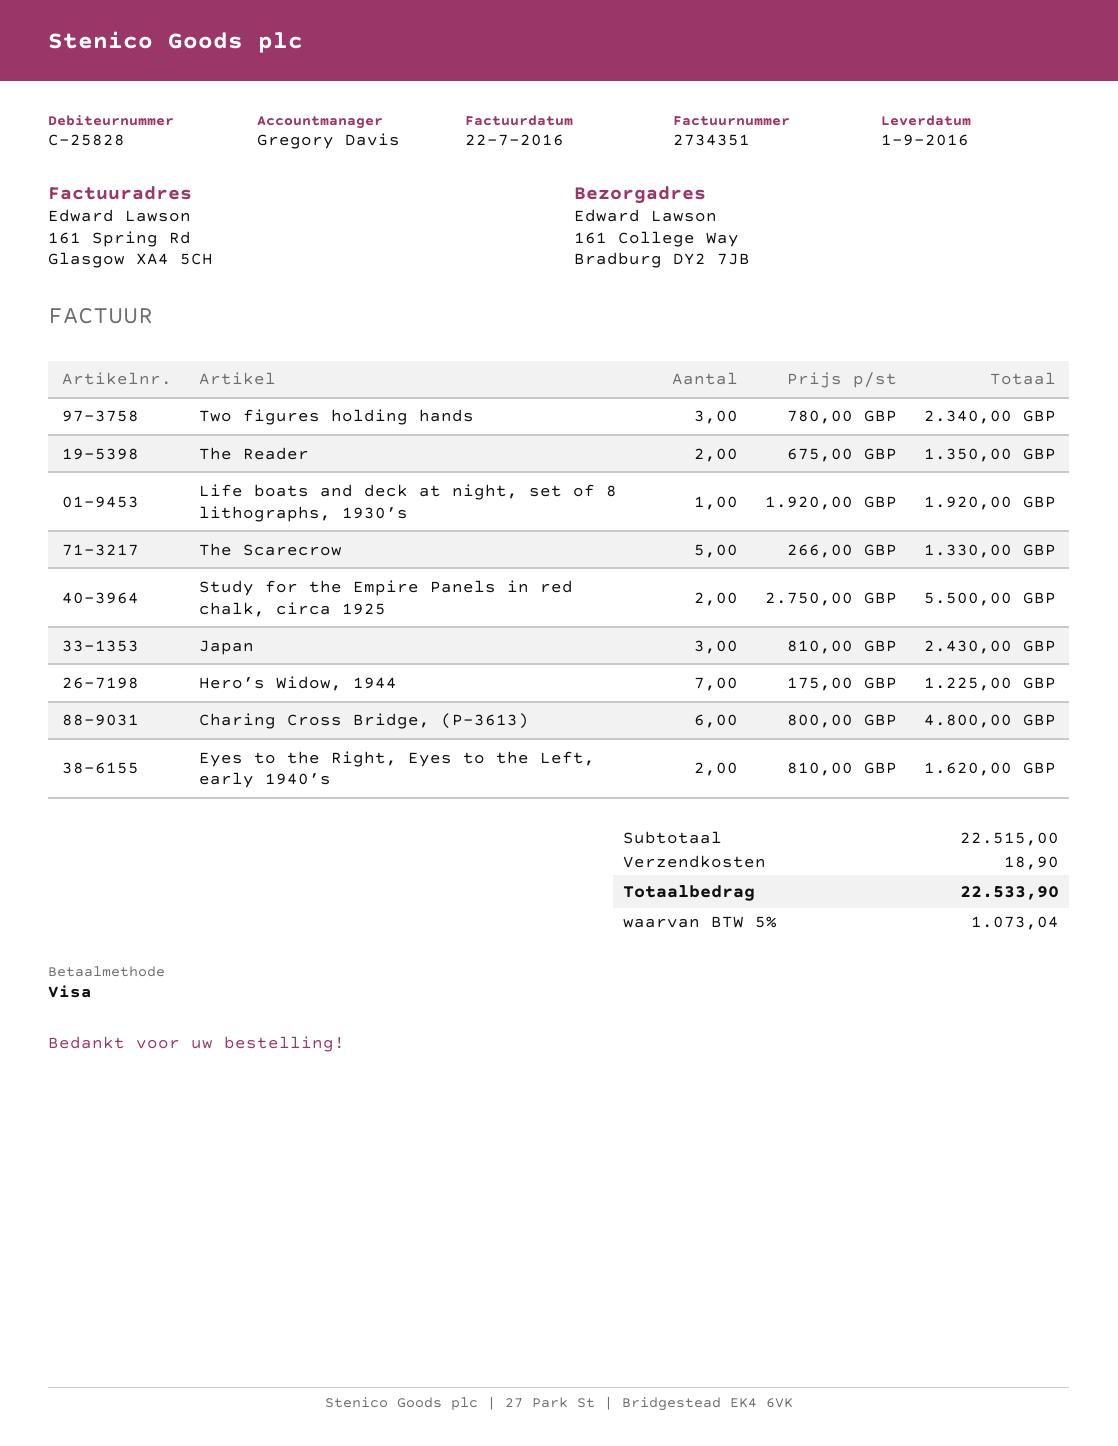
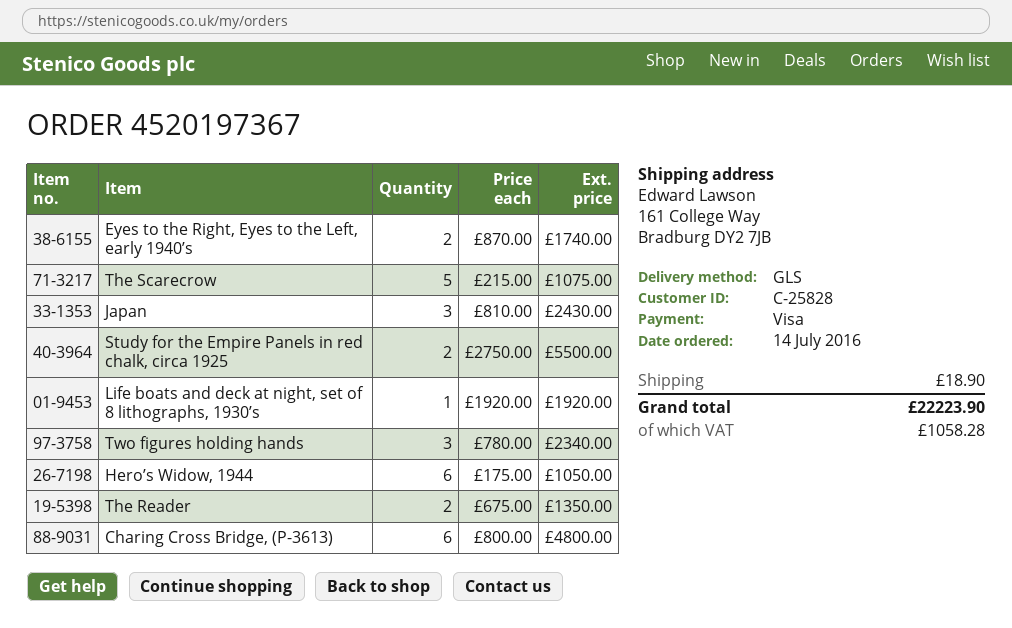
The Scarecrow: 5 x 266.00 = 1330.00 -> 5 x 215.00 = 1075.00
Hero’s Widow, 1944: 7 x 175.00 = 1225.00 -> 6 x 175.00 = 1050.00
Eyes to the Right, Eyes to the Left, early 1940’s: 2 x 810.00 = 1620.00 -> 2 x 870.00 = 1740.00
tax: 1073.04 -> 1058.28
total: 22533.90 -> 22223.90

